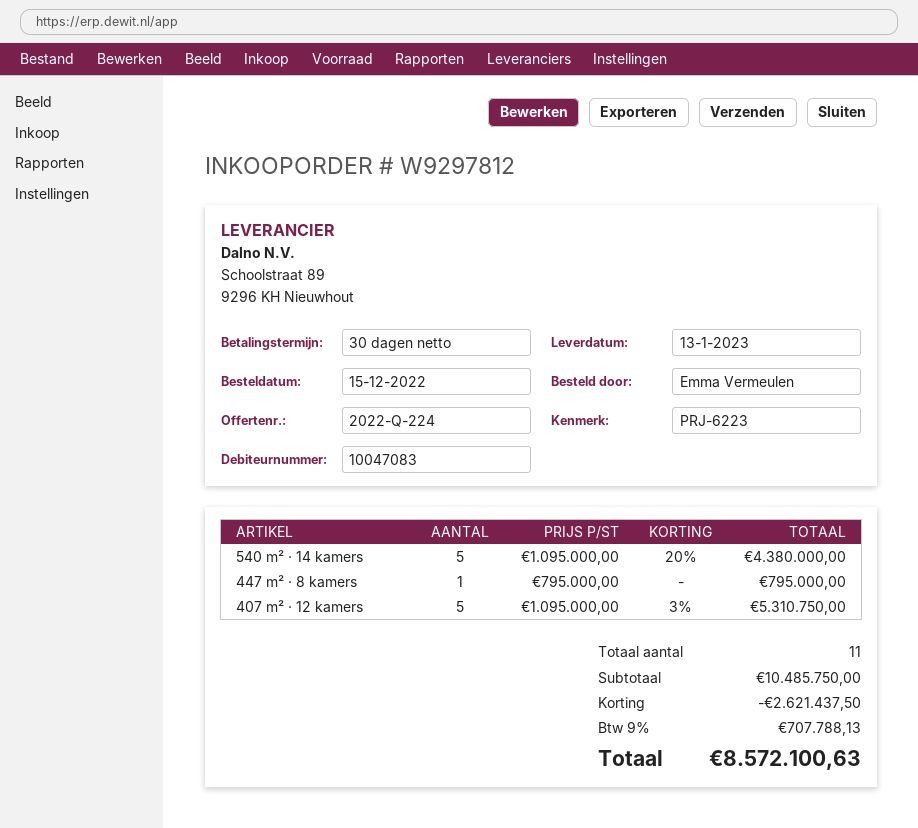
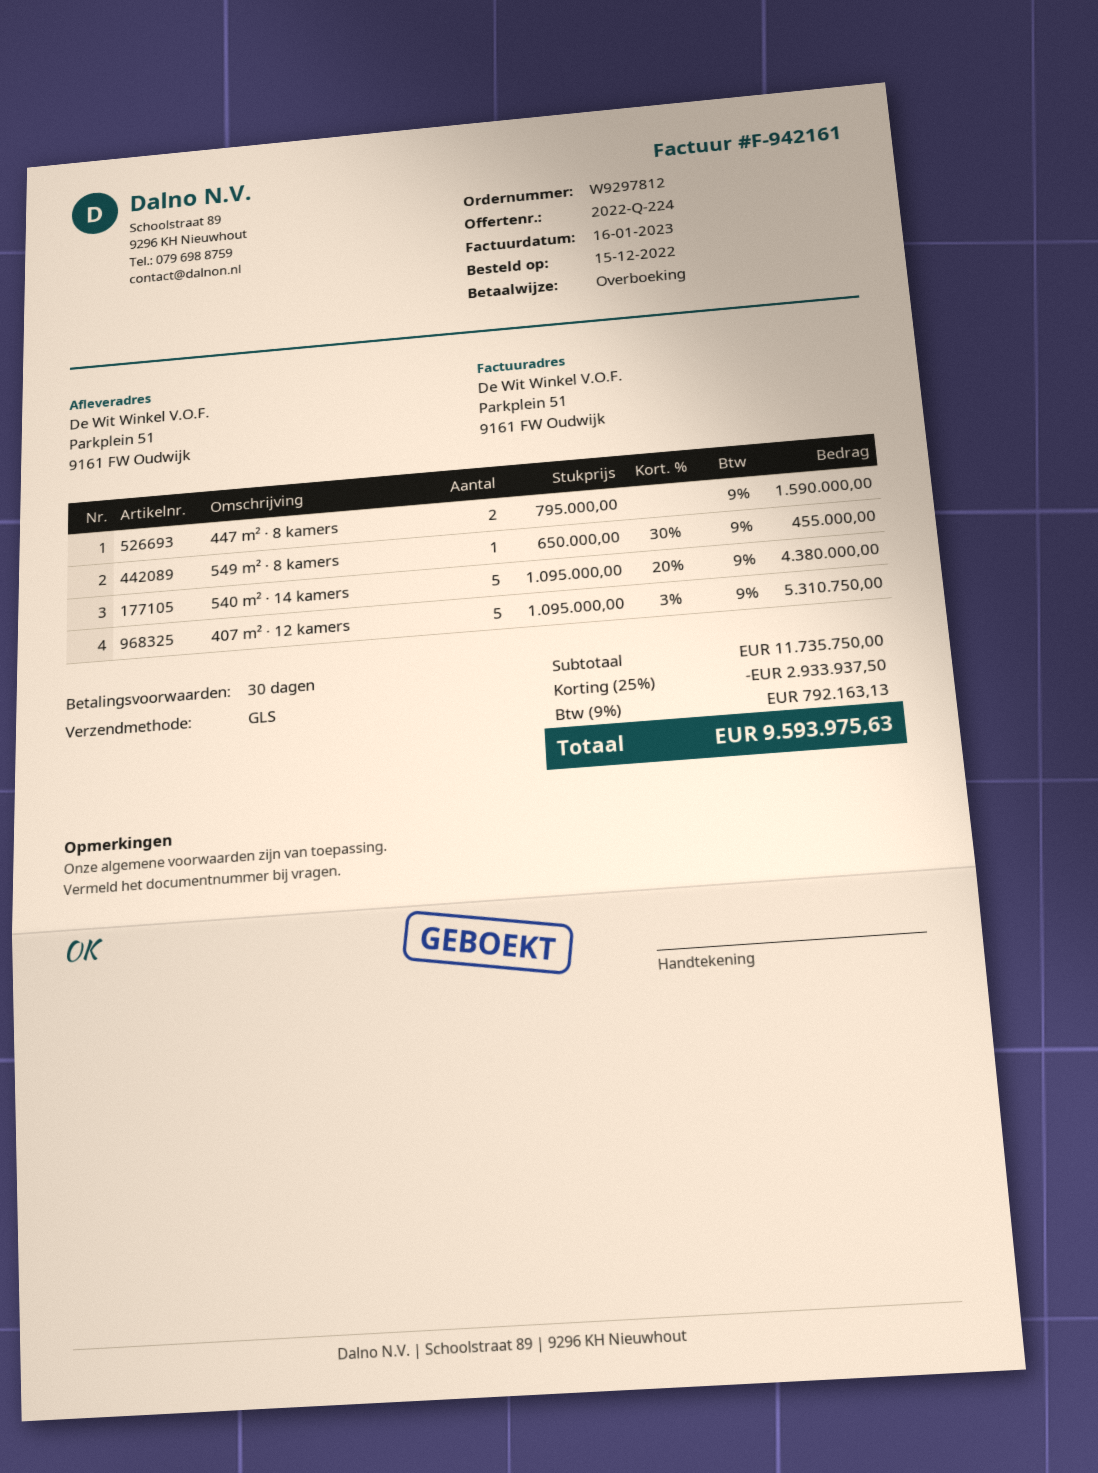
447 m² · 8 kamers: 1 x 795000.00 = 795000.00 -> 2 x 795000.00 = 1590000.00
549 m² · 8 kamers: none -> 1 x 650000.00 - 30% = 455000.00
subtotal: 10485750.00 -> 11735750.00
discount: 2621437.50 -> 2933937.50
tax: 9% = 707788.13 -> 9% = 792163.13
total: 8572100.63 -> 9593975.63

